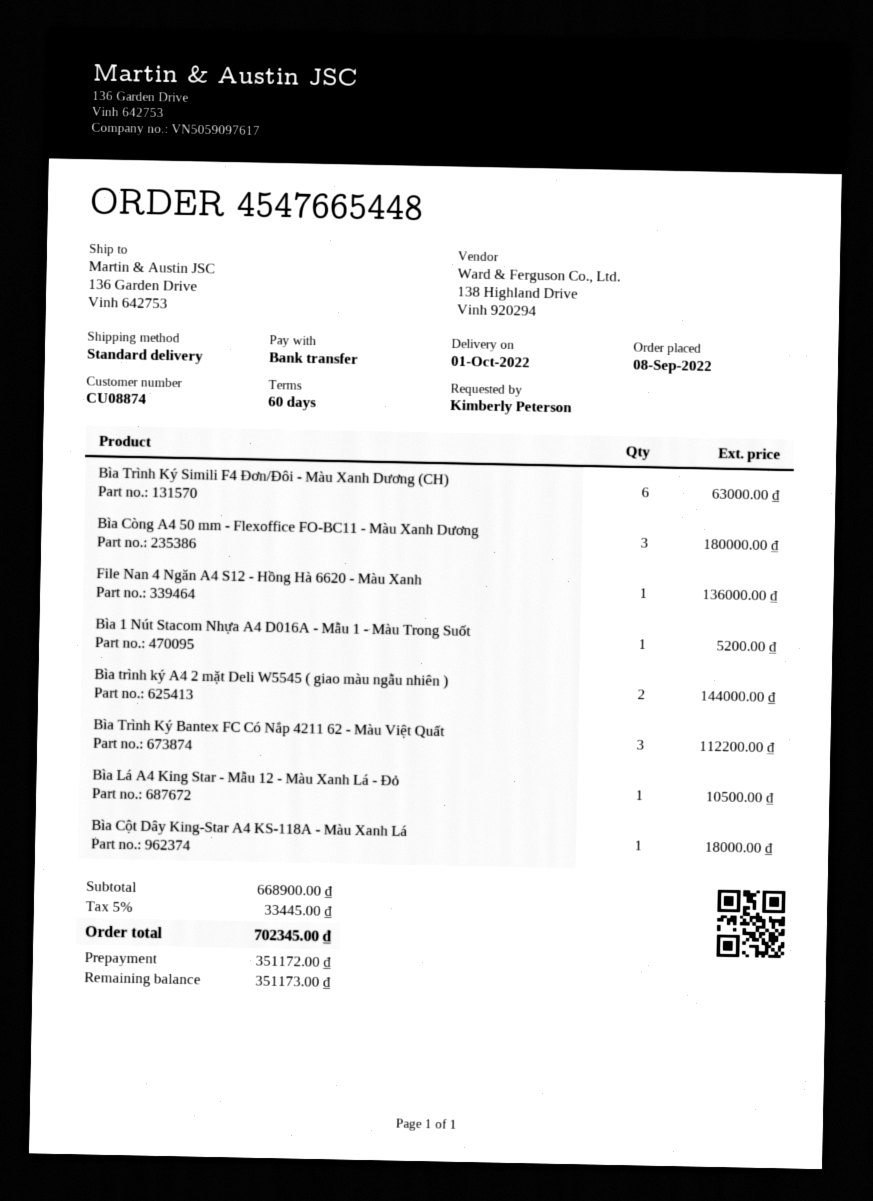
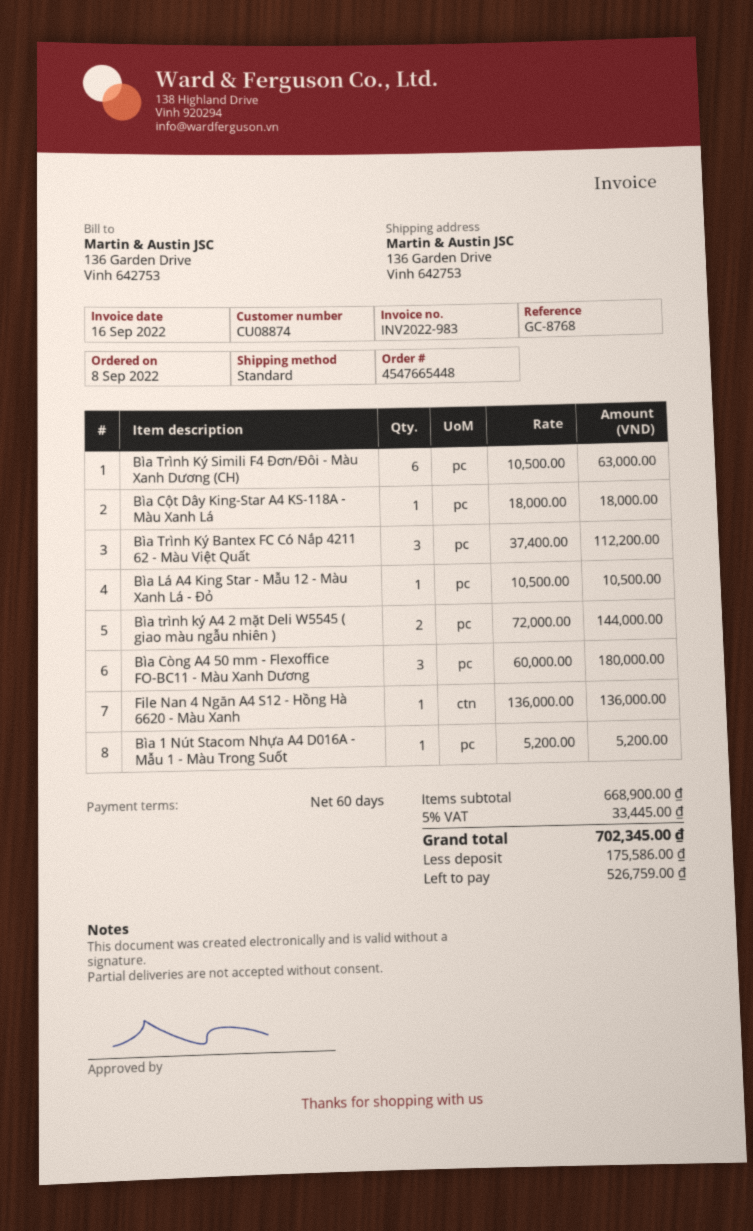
deposit: 351172.00 -> 175586.00
balance: 351173.00 -> 526759.00

